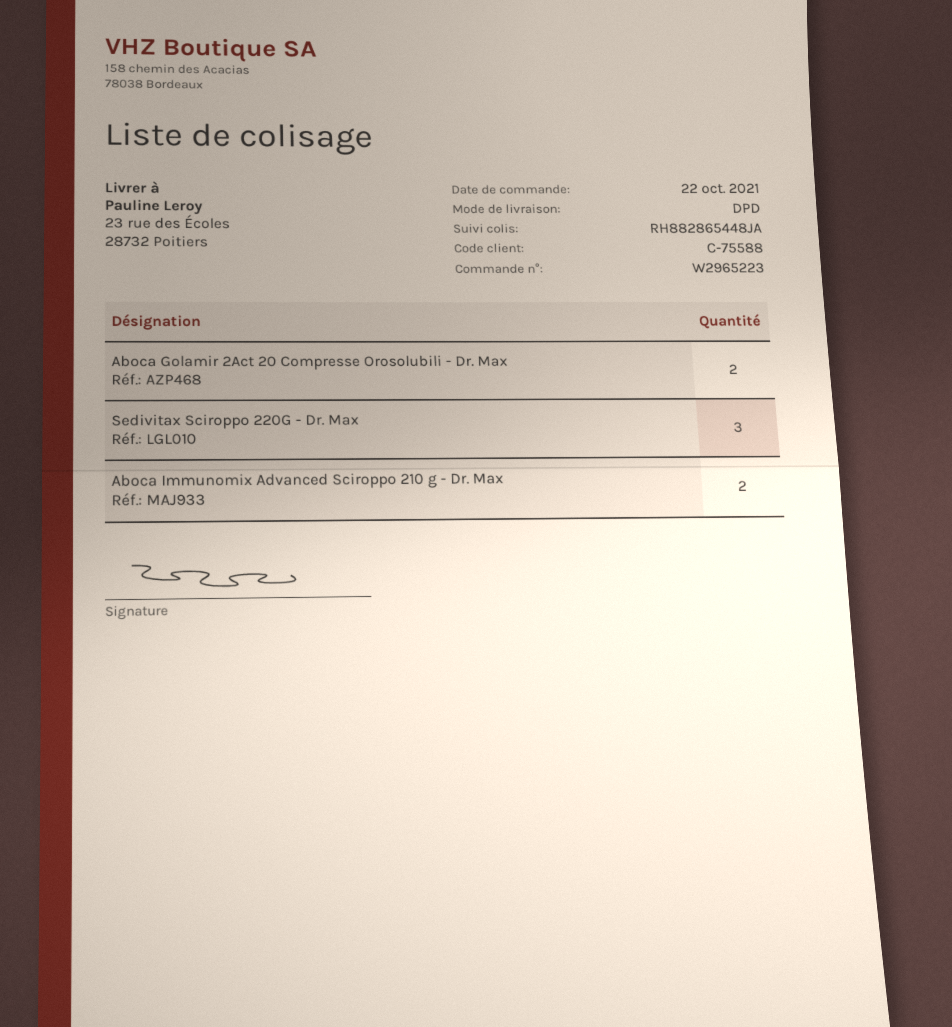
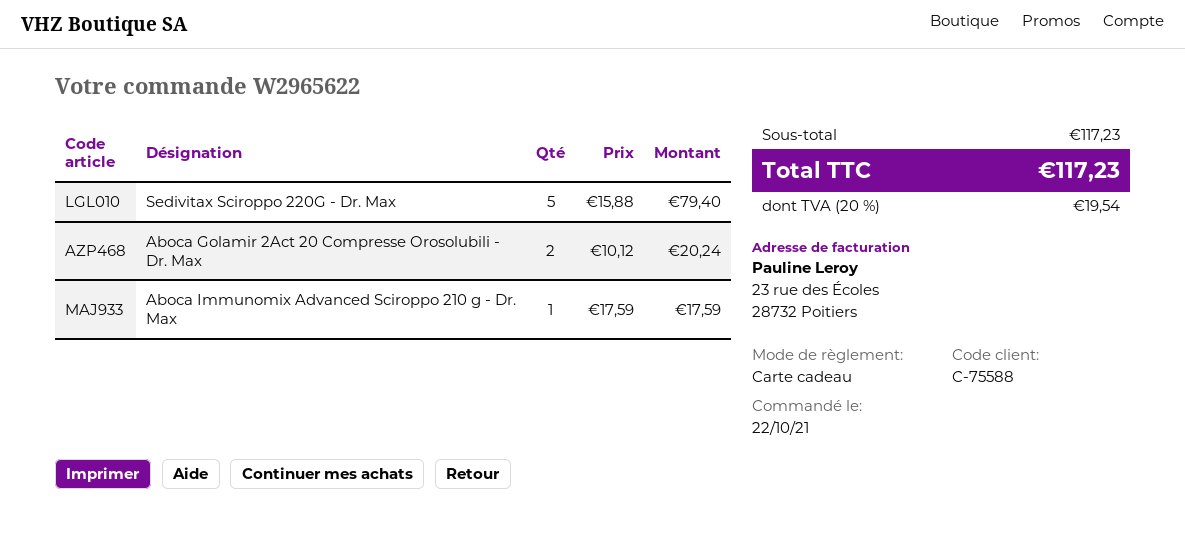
order number: W2965223 -> W2965622
Sedivitax Sciroppo 220G - Dr. Max: 3 -> 5
Aboca Immunomix Advanced Sciroppo 210 g - Dr. Max: 2 -> 1

